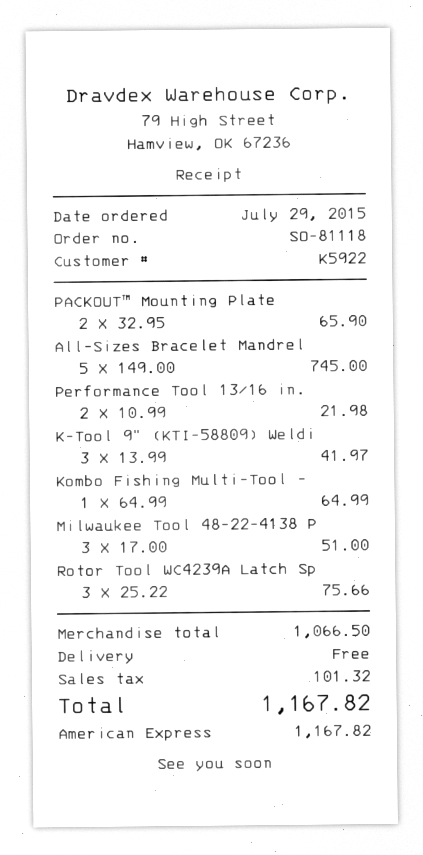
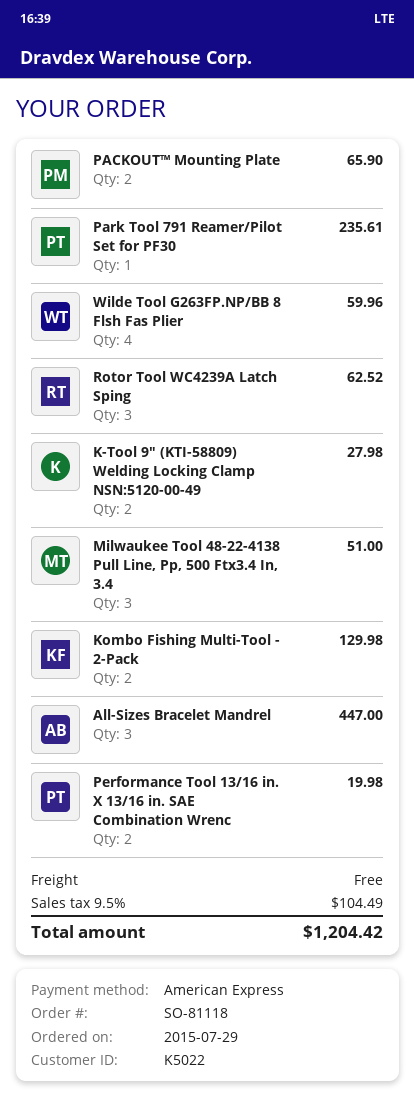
customer number: K5922 -> K5022
All-Sizes Bracelet Mandrel: 5 for 745.00 -> 3 for 447.00
Performance Tool 13/16 in.: 2 for 21.98 -> 2 for 19.98
K-Tool 9" (KTI-58809) Weldi: 3 for 41.97 -> 2 for 27.98
Kombo Fishing Multi-Tool -: 1 for 64.99 -> 2 for 129.98
Rotor Tool WC4239A Latch Sp: 3 for 75.66 -> 3 for 62.52
Park Tool 791 Reamer/Pilot Set for PF30: none -> 1 for 235.61
Wilde Tool G263FP.NP/BB 8 Flsh Fas Plier: none -> 4 for 59.96
tax: 101.32 -> 104.49
total: 1167.82 -> 1204.42

